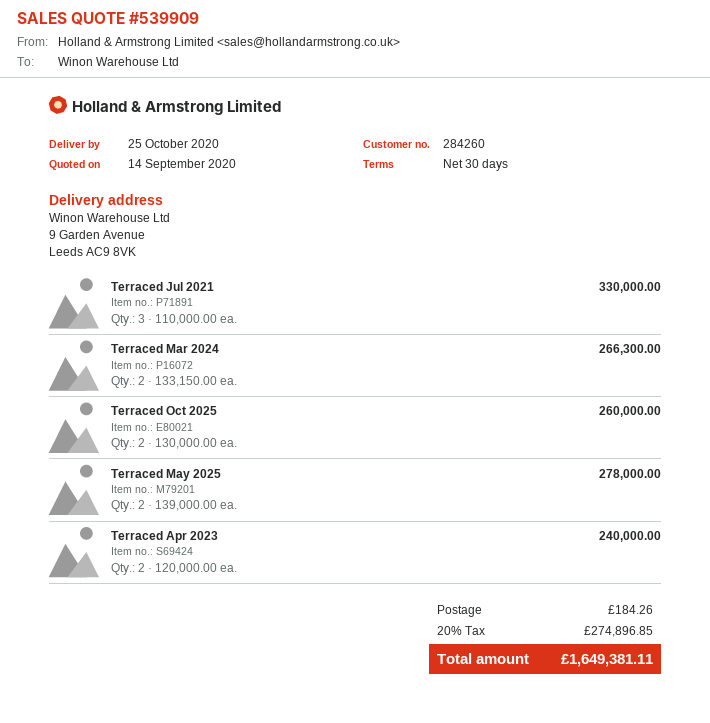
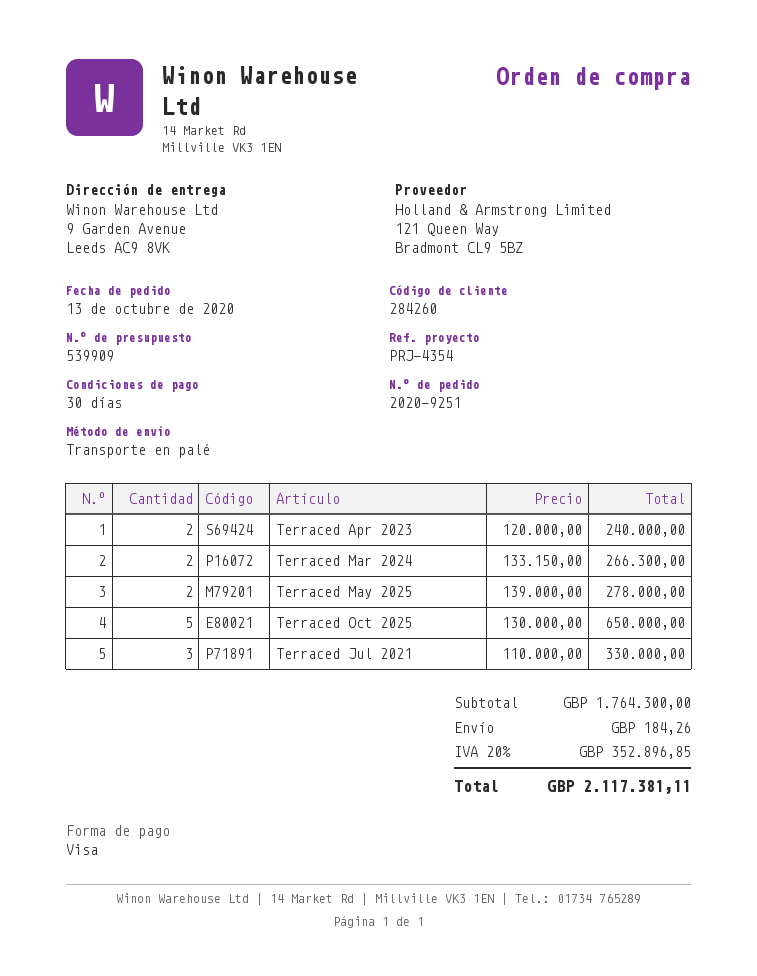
Terraced Oct 2025: 2 x 130000.00 = 260000.00 -> 5 x 130000.00 = 650000.00
tax: 20% = 274896.85 -> 20% = 352896.85
total: 1649381.11 -> 2117381.11

